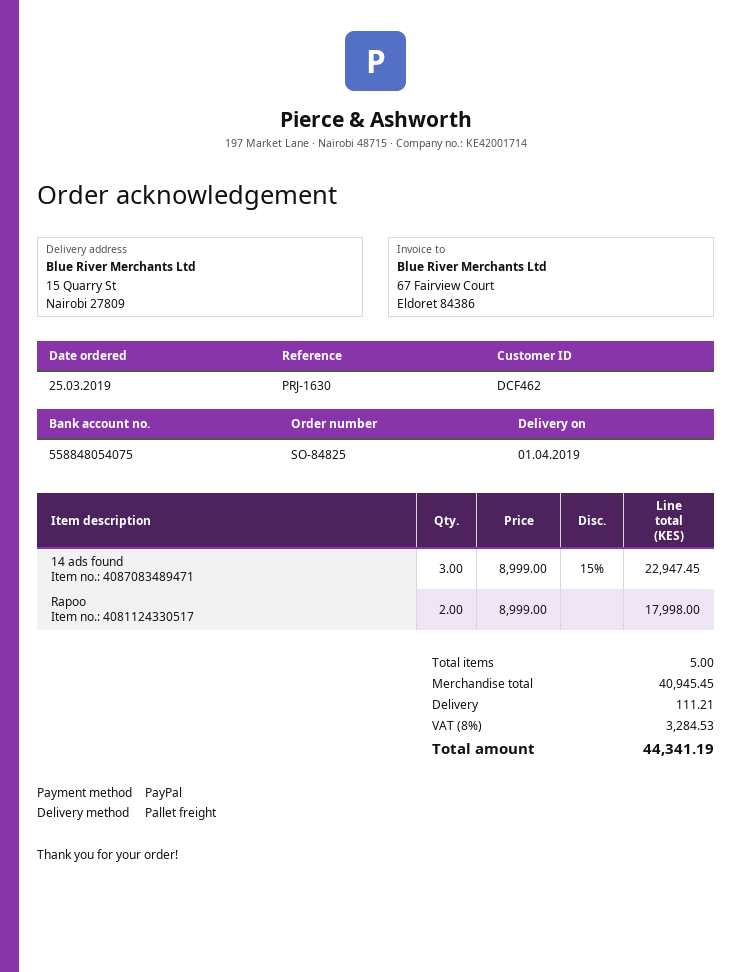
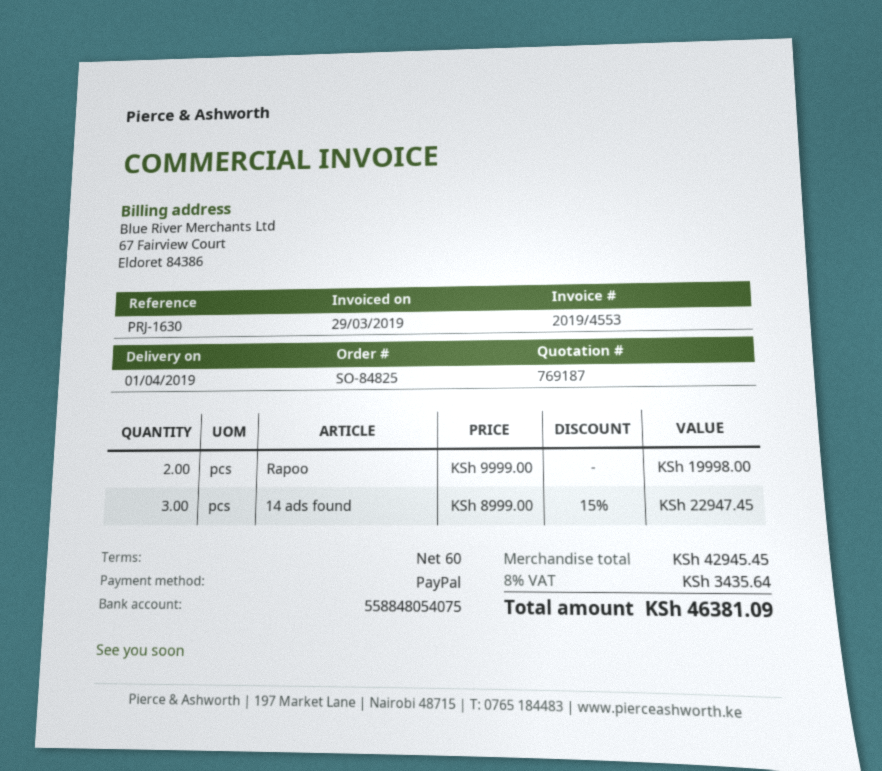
Rapoo: 2 x 8999.00 = 17998.00 -> 2 x 9999.00 = 19998.00
subtotal: 40945.45 -> 42945.45
shipping: 111.21 -> none
tax: 8% = 3284.53 -> 8% = 3435.64
total: 44341.19 -> 46381.09

